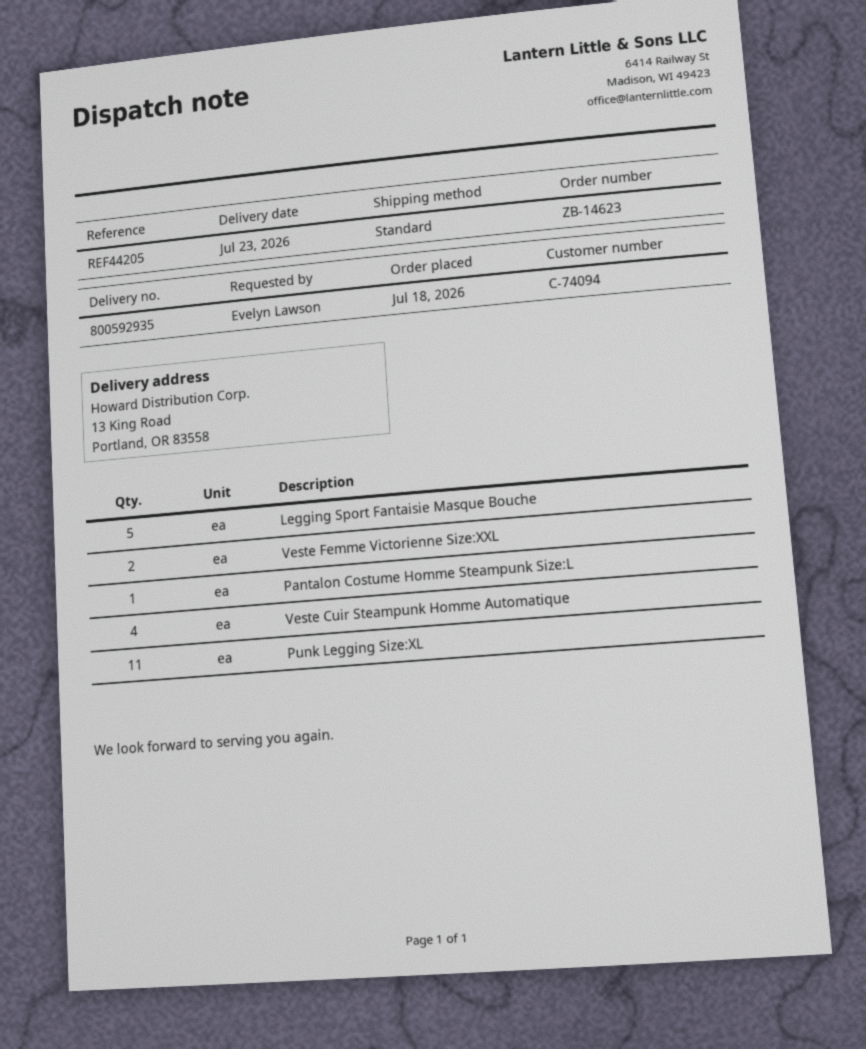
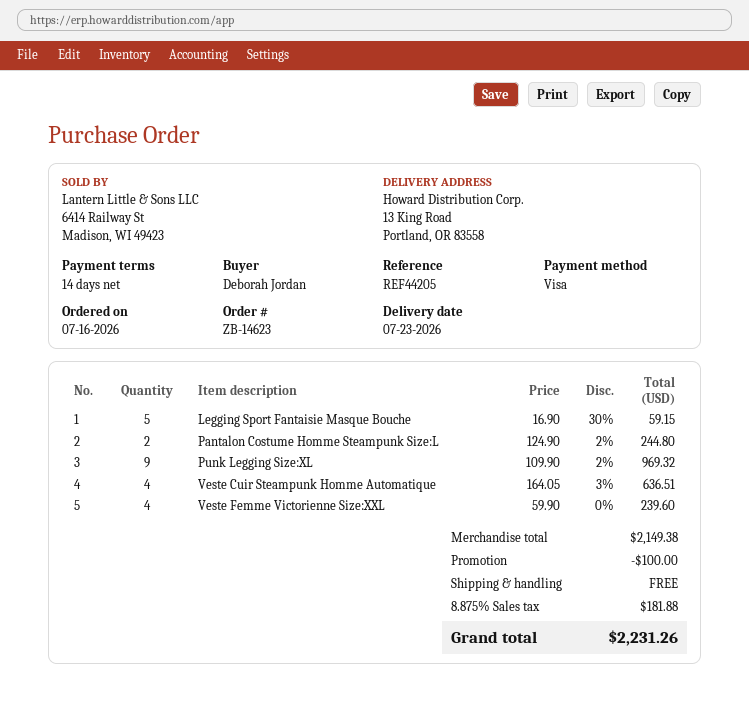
order date: 2026-07-18 -> 2026-07-16
ordered by: Evelyn Lawson -> Deborah Jordan
Veste Femme Victorienne Size:XXL: 2 -> 4
Pantalon Costume Homme Steampunk Size:L: 1 -> 2
Punk Legging Size:XL: 11 -> 9

